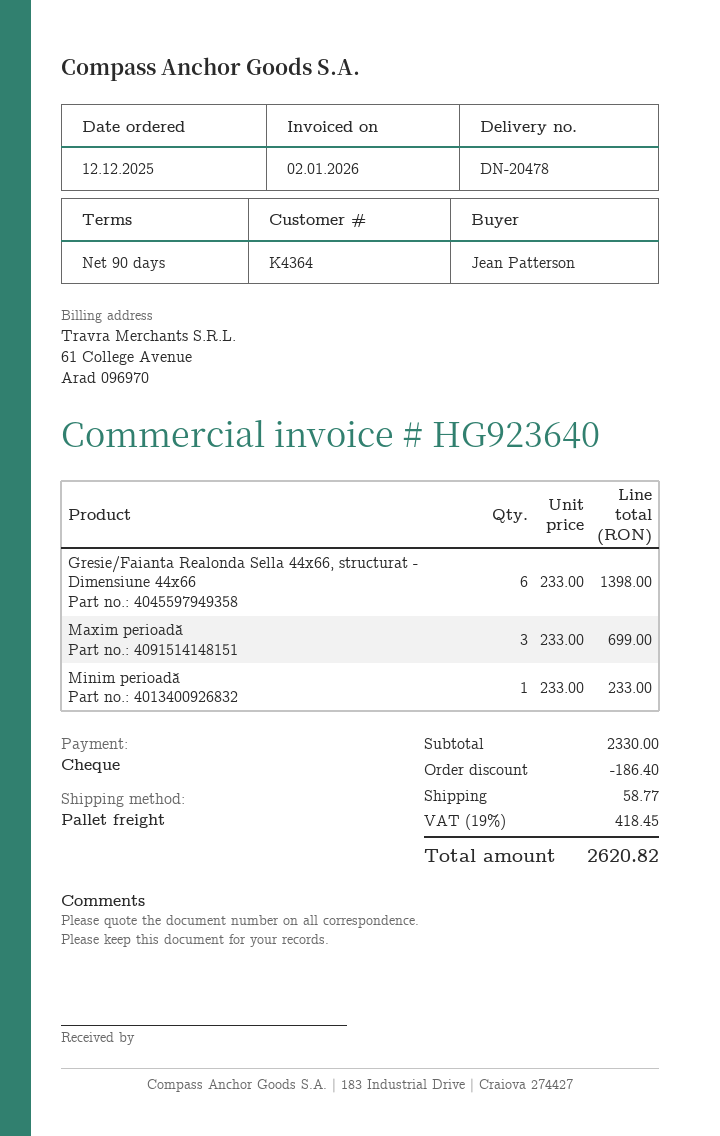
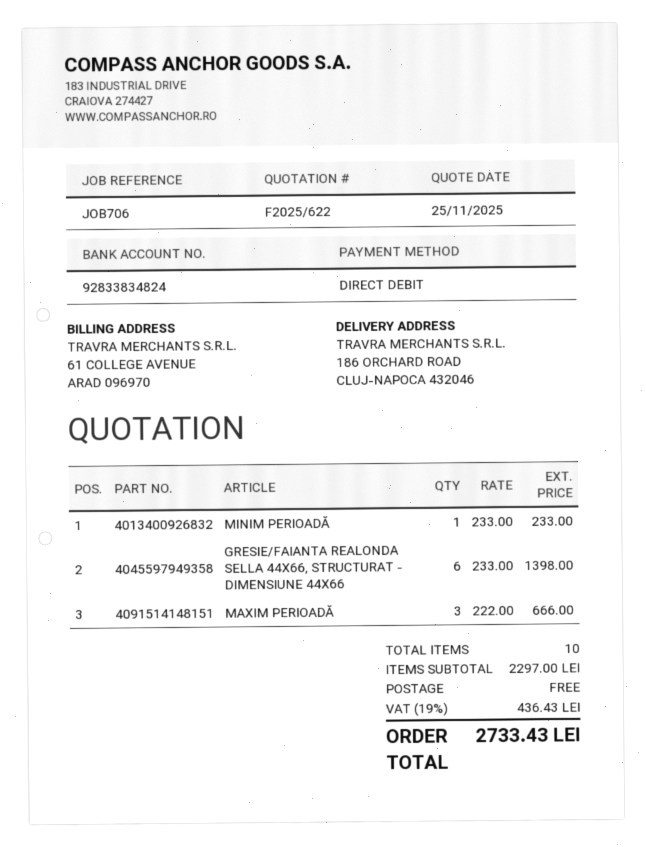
payment method: cheque -> direct debit
Maxim perioadă: 3 x 233.00 = 699.00 -> 3 x 222.00 = 666.00
subtotal: 2330.00 -> 2297.00
discount: 186.40 -> none
shipping: 58.77 -> 0.00
tax: 19% = 418.45 -> 19% = 436.43
total: 2620.82 -> 2733.43

